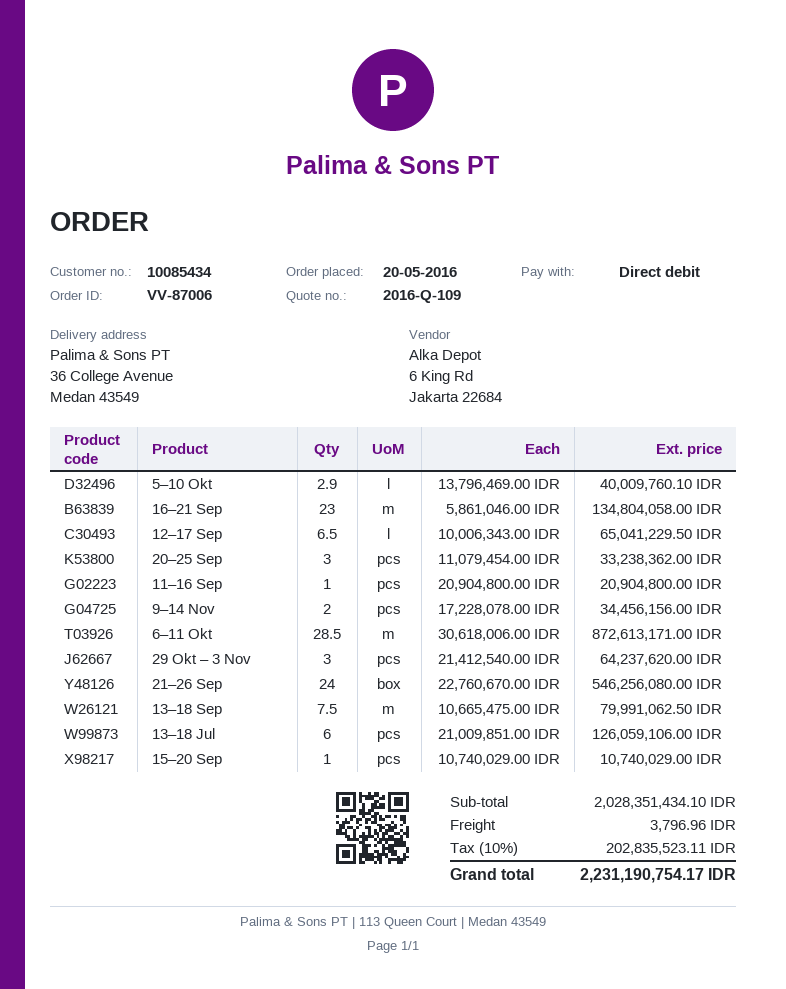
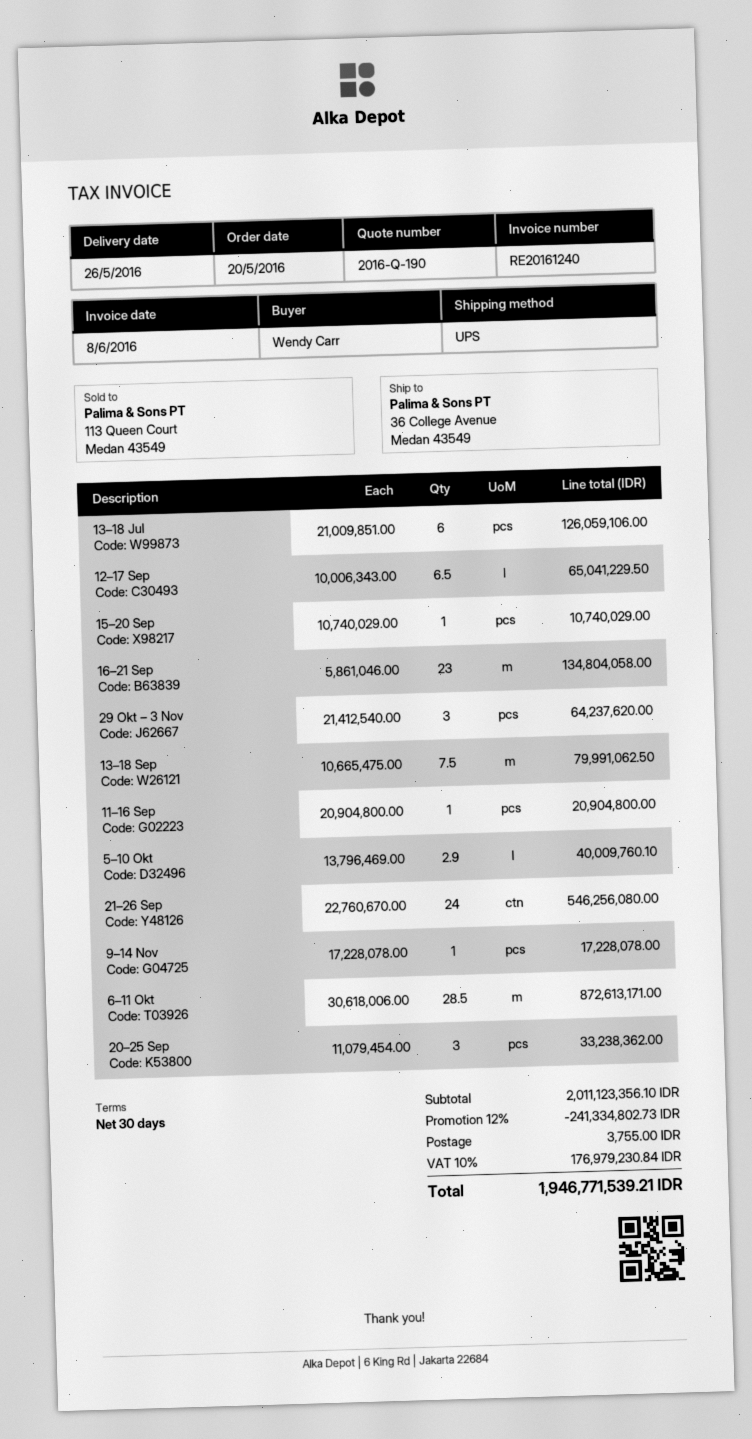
quote number: 2016-Q-109 -> 2016-Q-190
9–14 Nov: 2 x 17228078.00 = 34456156.00 -> 1 x 17228078.00 = 17228078.00
subtotal: 2028351434.10 -> 2011123356.10
discount: none -> 12% = 241334802.73
shipping: 3796.96 -> 3755.00
tax: 10% = 202835523.11 -> 10% = 176979230.84
total: 2231190754.17 -> 1946771539.21

